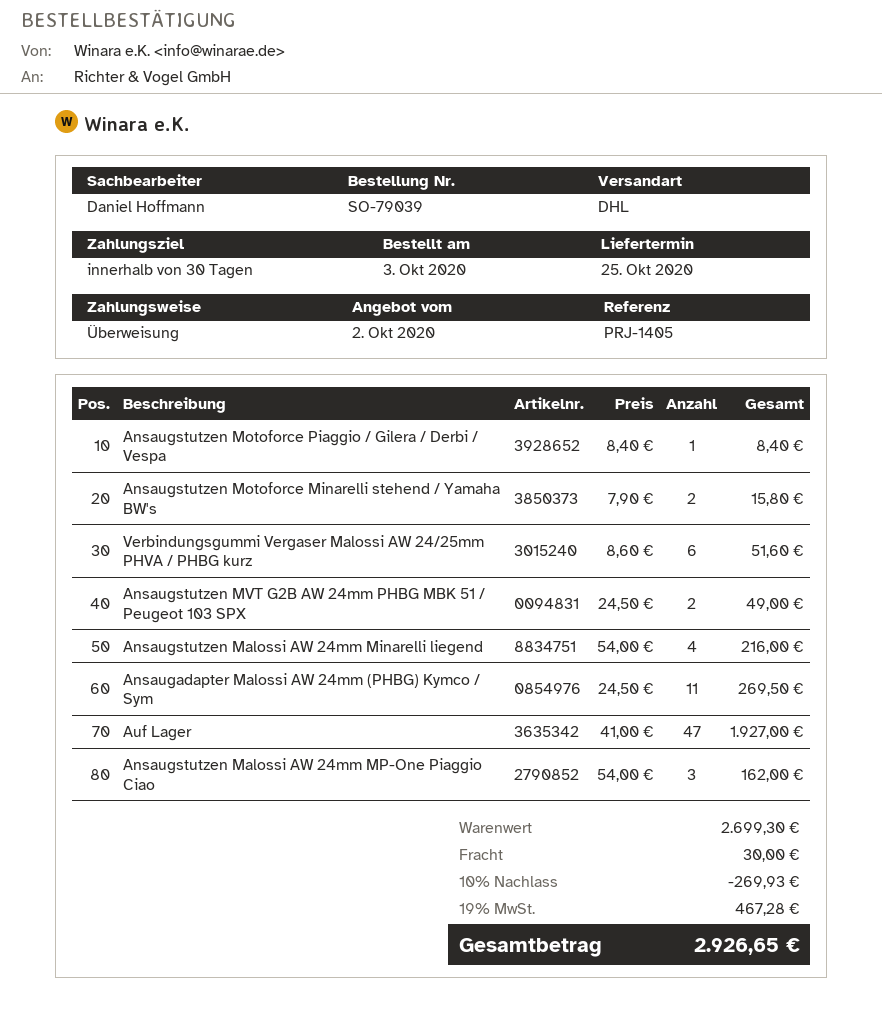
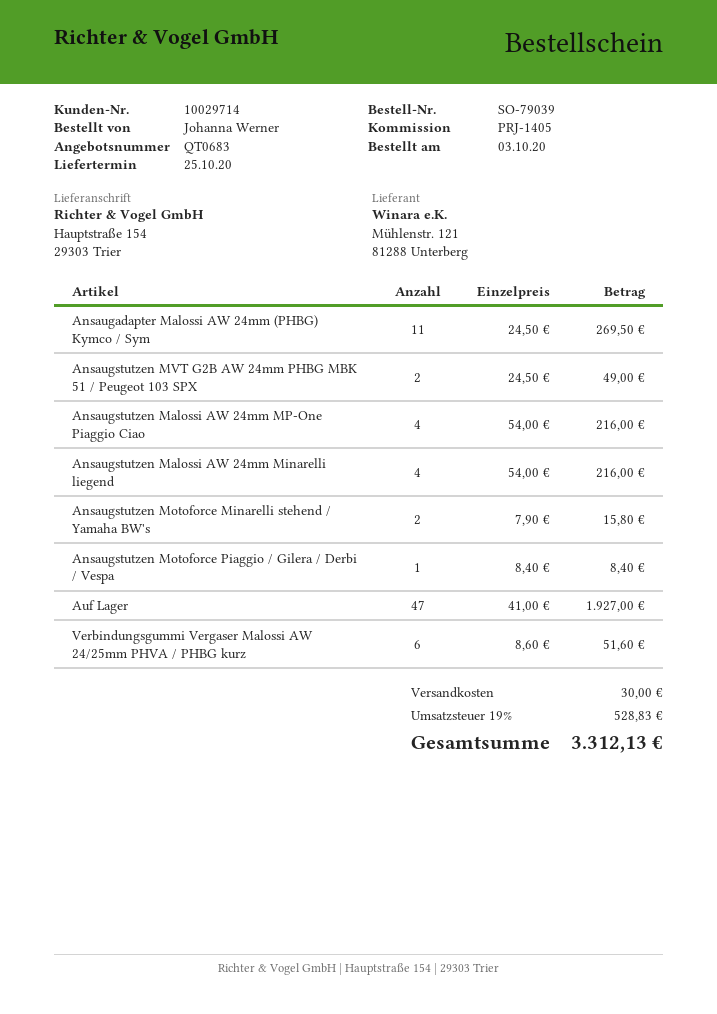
Ansaugstutzen Malossi AW 24mm MP-One Piaggio Ciao: 3 x 54.00 = 162.00 -> 4 x 54.00 = 216.00
discount: 10% = 269.93 -> none
tax: 19% = 467.28 -> 19% = 528.83
total: 2926.65 -> 3312.13

